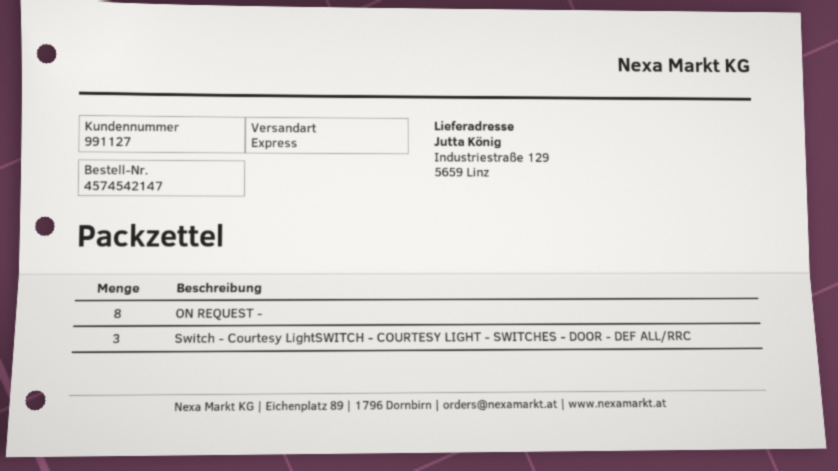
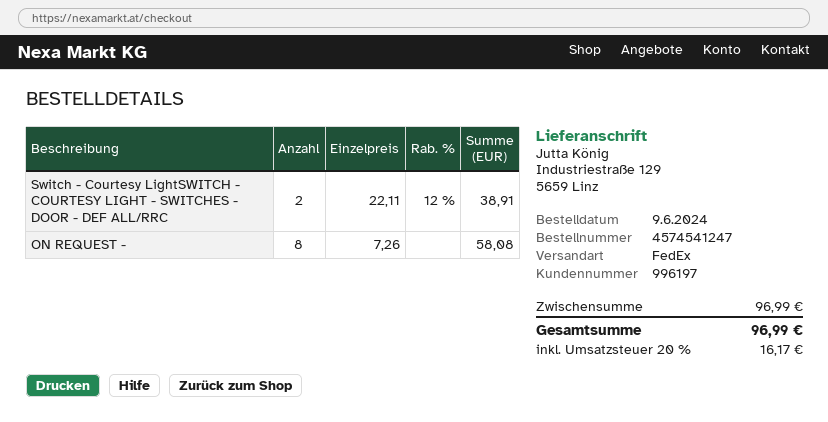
order number: 4574542147 -> 4574541247
customer number: 991127 -> 996197
shipping method: express -> FedEx
Switch - Courtesy LightSWITCH - COURTESY LIGHT - SWITCHES - DOOR - DEF ALL/RRC: 3 -> 2

